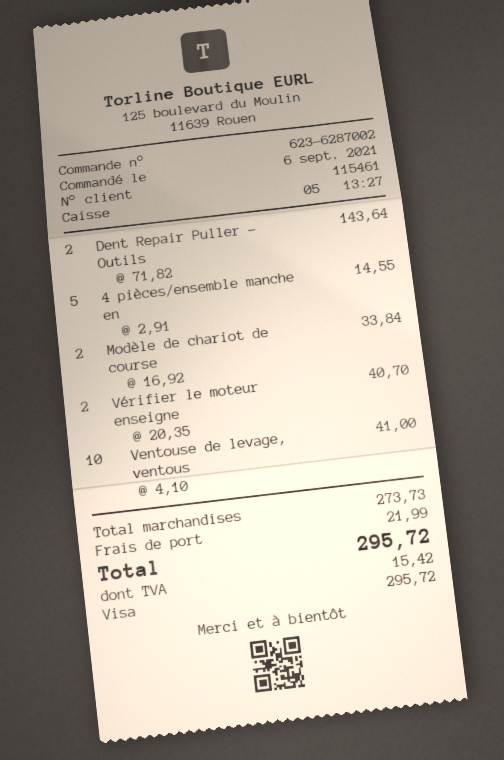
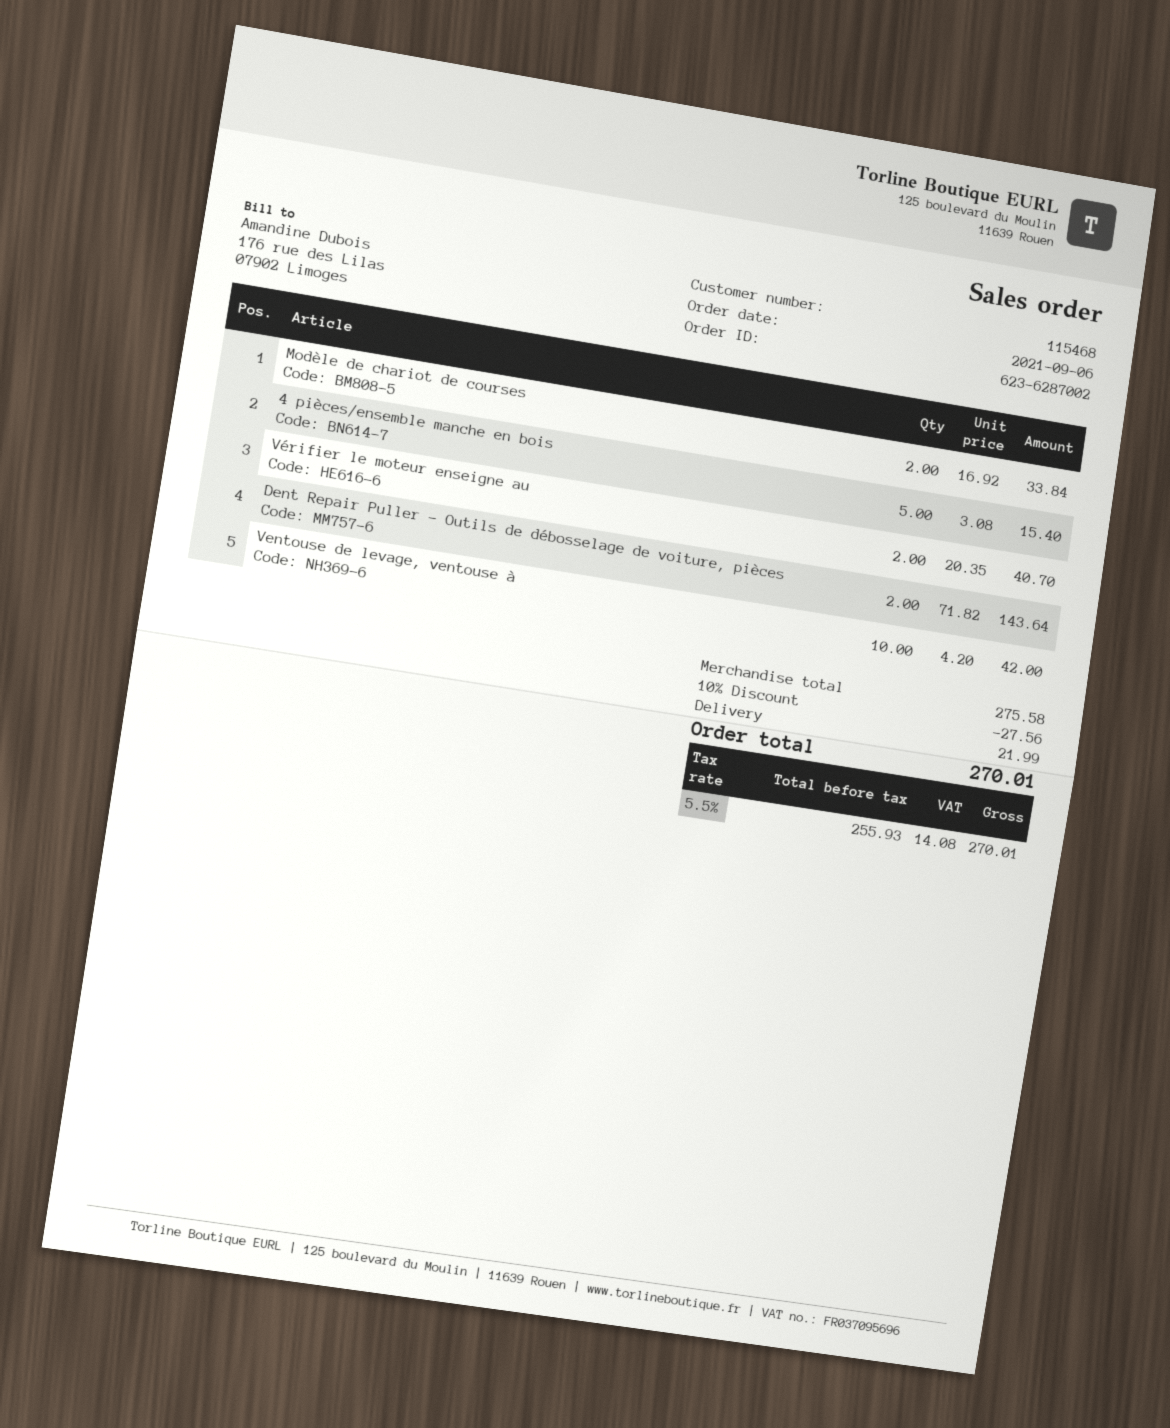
customer number: 115461 -> 115468
4 pièces/ensemble manche en: 5 x 2.91 = 14.55 -> 5 x 3.08 = 15.40
Ventouse de levage, ventous: 10 x 4.10 = 41.00 -> 10 x 4.20 = 42.00
subtotal: 273.73 -> 275.58
discount: none -> 10% = 27.56
tax: 15.42 -> 14.08
total: 295.72 -> 270.01

